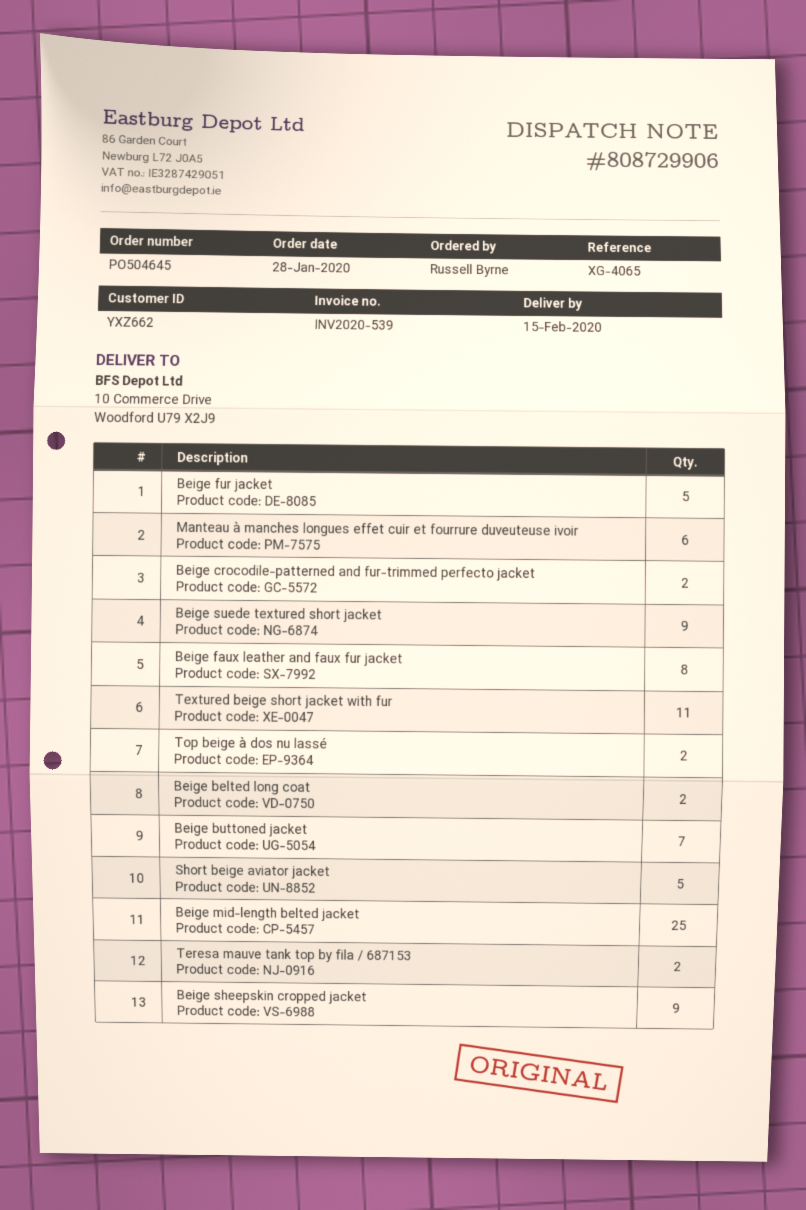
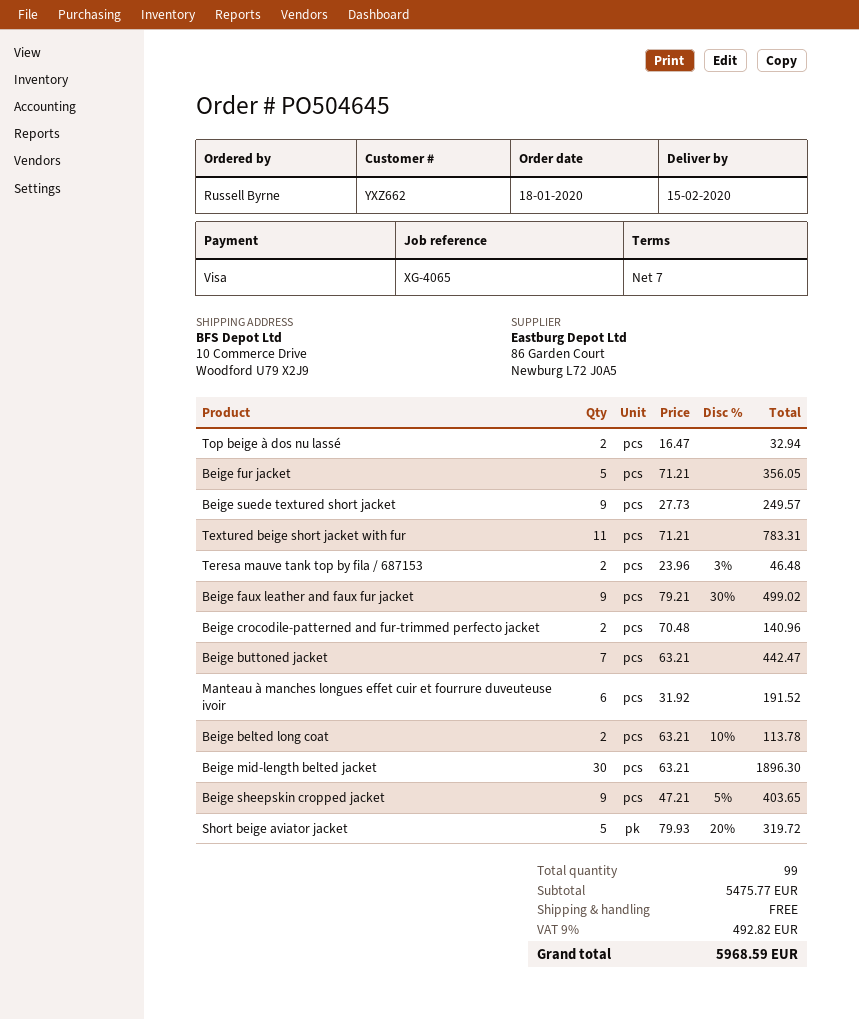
order date: 2020-01-28 -> 2020-01-18
Beige faux leather and faux fur jacket: 8 -> 9
Beige mid-length belted jacket: 25 -> 30

